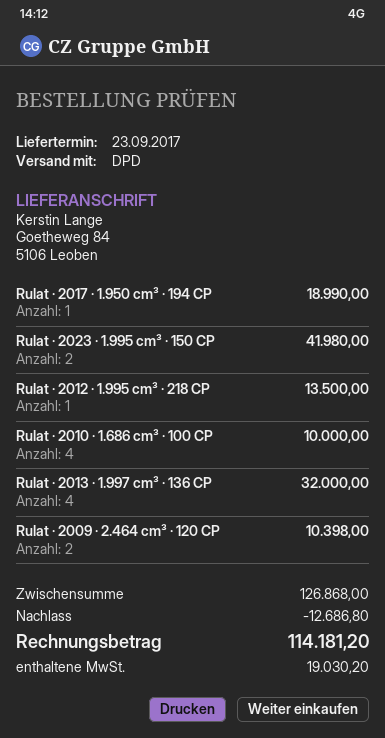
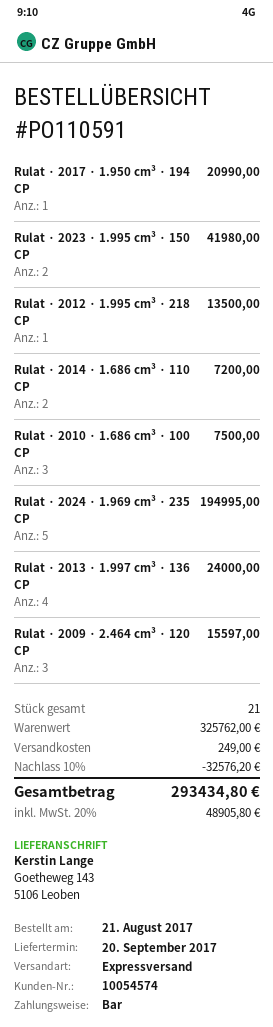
delivery date: 2017-09-23 -> 2017-09-20
shipping method: DPD -> express
ship to: Goetheweg 84, 5106 Leoben -> Goetheweg 143, 5106 Leoben
Rulat · 2017 · 1.950 cm³ · 194 CP: 1 for 18990.00 -> 1 for 20990.00
Rulat · 2010 · 1.686 cm³ · 100 CP: 4 for 10000.00 -> 3 for 7500.00
Rulat · 2013 · 1.997 cm³ · 136 CP: 4 for 32000.00 -> 4 for 24000.00
Rulat · 2009 · 2.464 cm³ · 120 CP: 2 for 10398.00 -> 3 for 15597.00
Rulat · 2014 · 1.686 cm³ · 110 CP: none -> 2 for 7200.00
Rulat · 2024 · 1.969 cm³ · 235 CP: none -> 5 for 194995.00
subtotal: 126868.00 -> 325762.00
discount: 12686.80 -> 32576.20
shipping: none -> 249.00
tax: 19030.20 -> 48905.80
total: 114181.20 -> 293434.80

